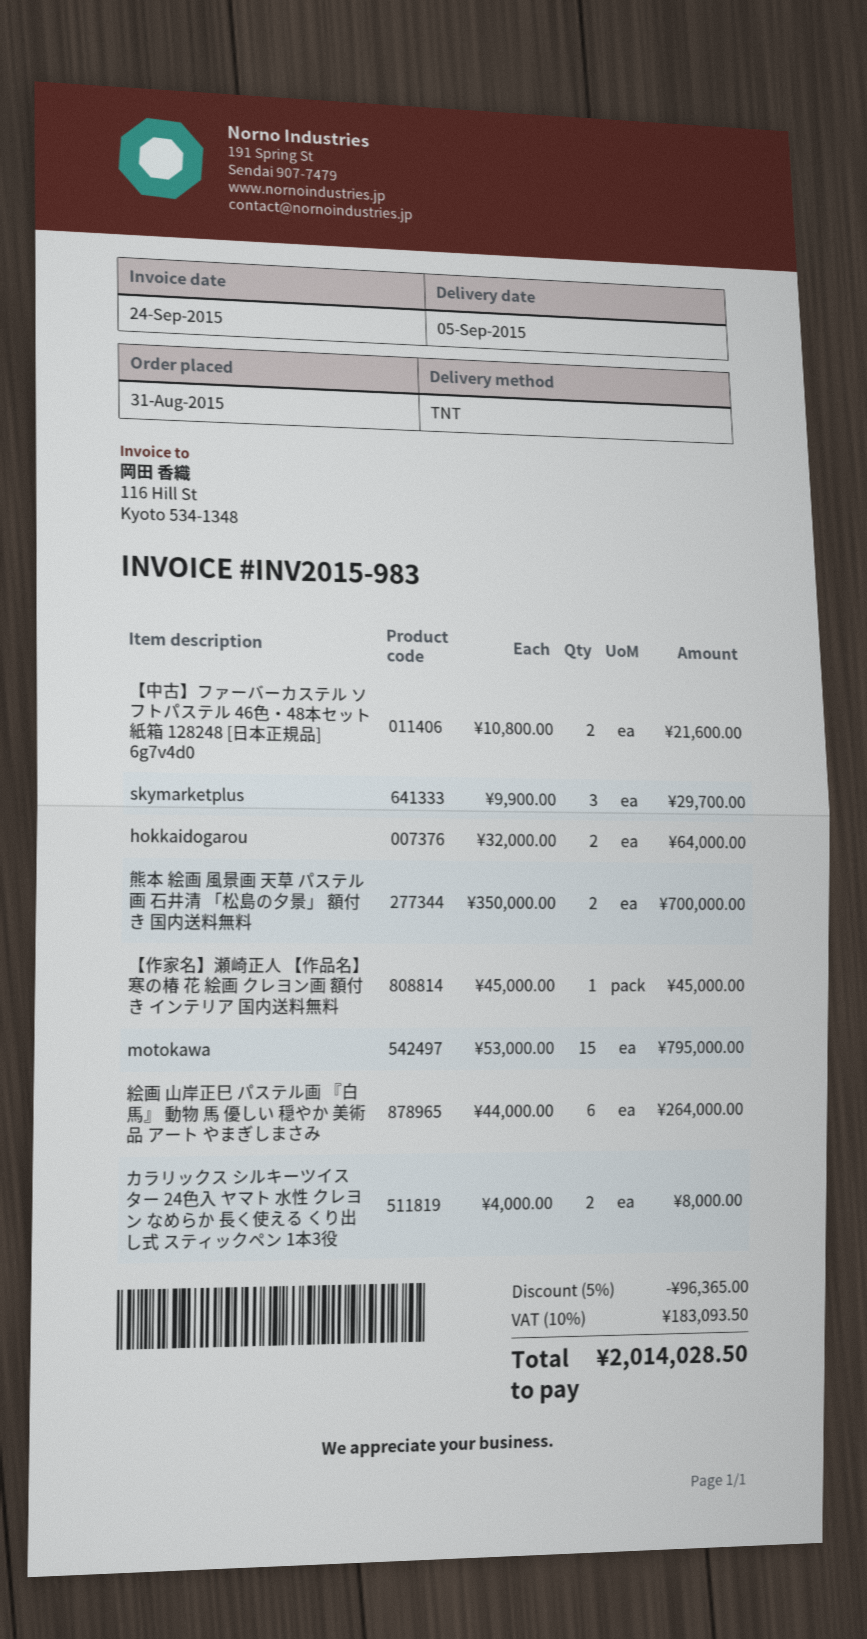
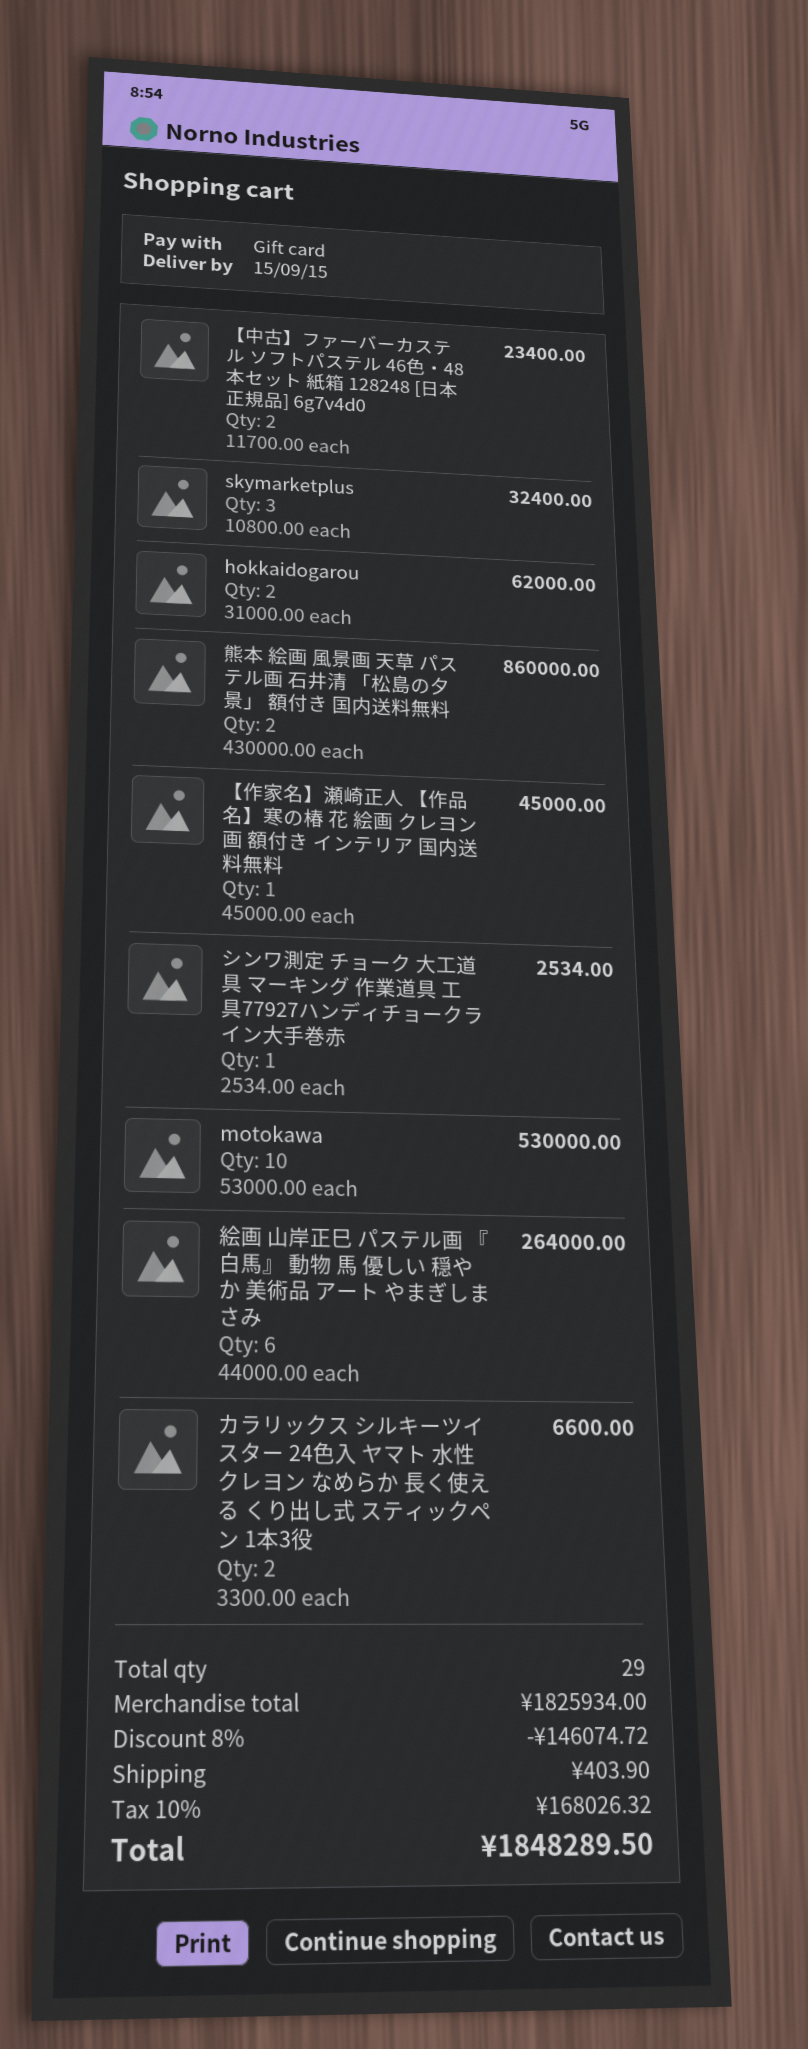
delivery date: 2015-09-05 -> 2015-09-15
【中古】ファーバーカステル ソフトパステル 46色・48本セット 紙箱 128248 [日本正規品] 6g7v4d0: 2 x 10800.00 = 21600.00 -> 2 x 11700.00 = 23400.00
skymarketplus: 3 x 9900.00 = 29700.00 -> 3 x 10800.00 = 32400.00
hokkaidogarou: 2 x 32000.00 = 64000.00 -> 2 x 31000.00 = 62000.00
熊本 絵画 風景画 天草 パステル画 石井清 「松島の夕景」 額付き 国内送料無料: 2 x 350000.00 = 700000.00 -> 2 x 430000.00 = 860000.00
motokawa: 15 x 53000.00 = 795000.00 -> 10 x 53000.00 = 530000.00
カラリックス シルキーツイスター 24色入 ヤマト 水性 クレヨン なめらか 長く使える くり出し式 スティックペン 1本3役: 2 x 4000.00 = 8000.00 -> 2 x 3300.00 = 6600.00
シンワ測定 チョーク 大工道具 マーキング 作業道具 工具77927ハンディチョークライン大手巻赤: none -> 1 x 2534.00 = 2534.00
discount: 5% = 96365.00 -> 8% = 146074.72
shipping: none -> 403.90
tax: 10% = 183093.50 -> 10% = 168026.32
total: 2014028.50 -> 1848289.50

